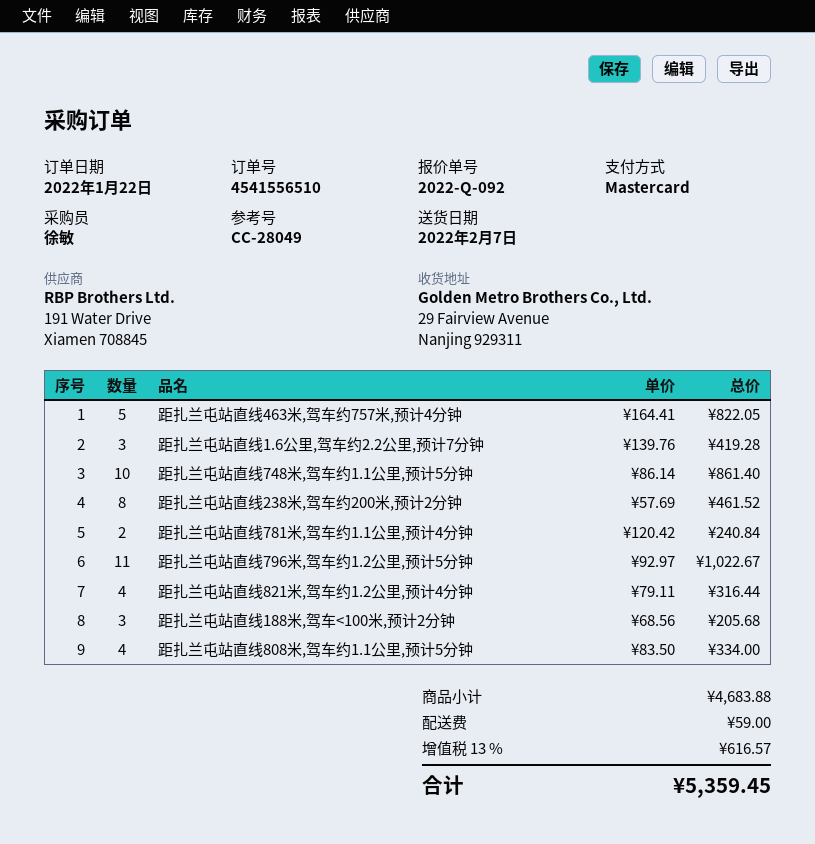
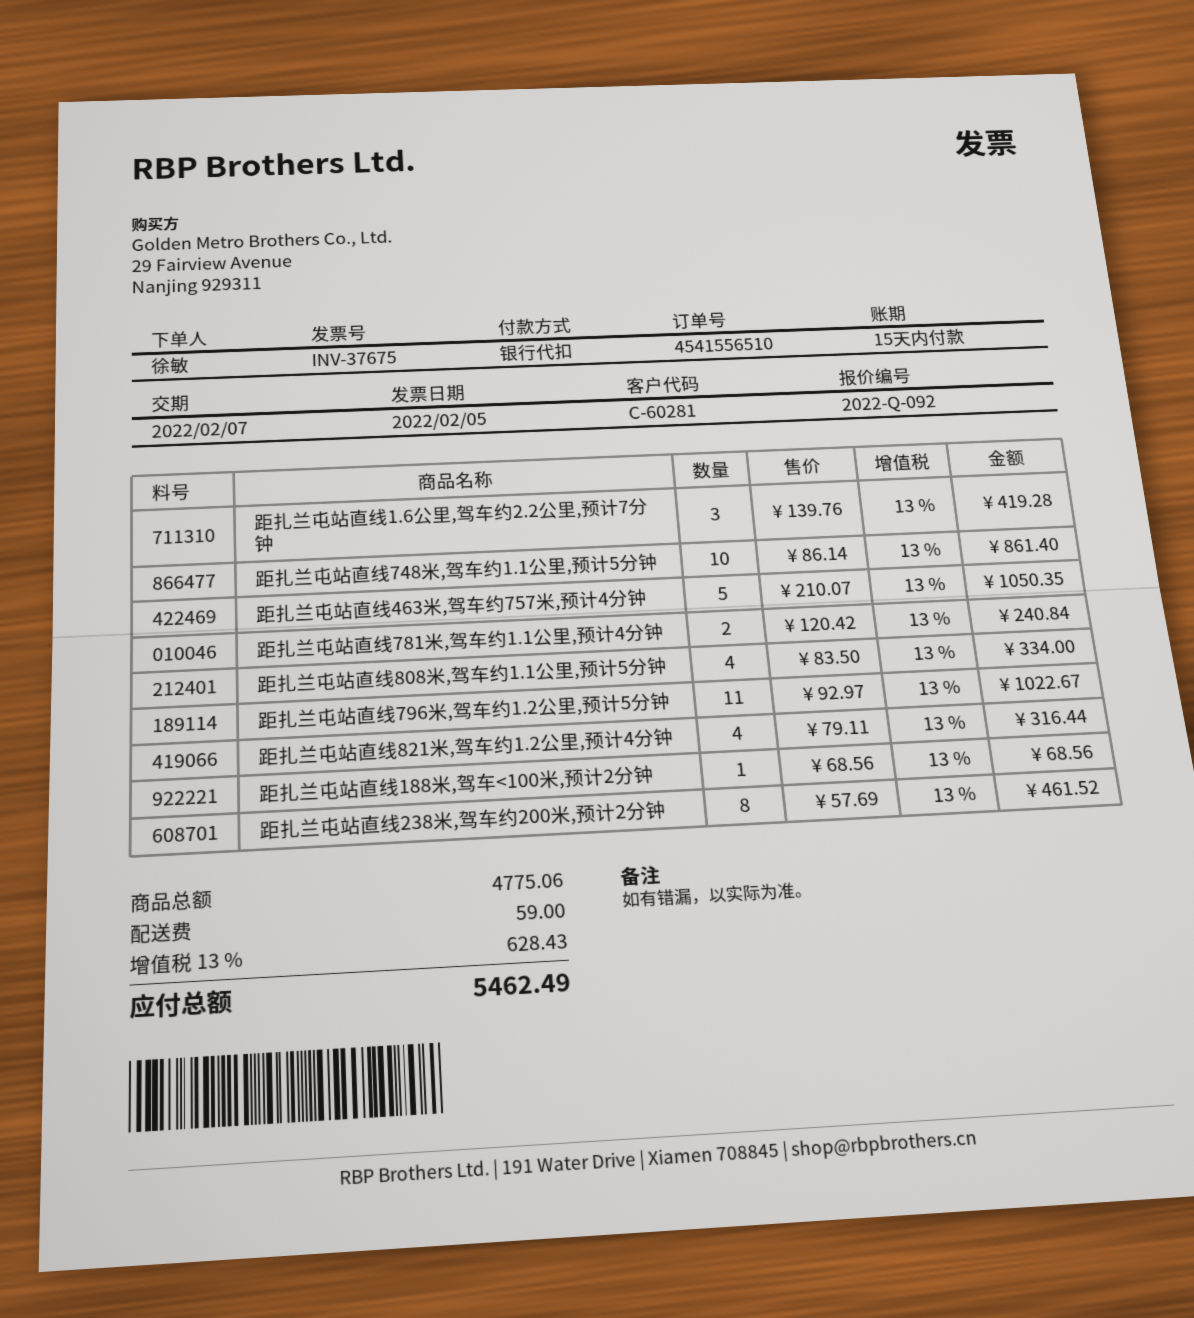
payment method: Mastercard -> direct debit
距扎兰屯站直线463米,驾车约757米,预计4分钟: 5 x 164.41 = 822.05 -> 5 x 210.07 = 1050.35
距扎兰屯站直线188米,驾车<100米,预计2分钟: 3 x 68.56 = 205.68 -> 1 x 68.56 = 68.56
subtotal: 4683.88 -> 4775.06
tax: 13% = 616.57 -> 13% = 628.43
total: 5359.45 -> 5462.49

